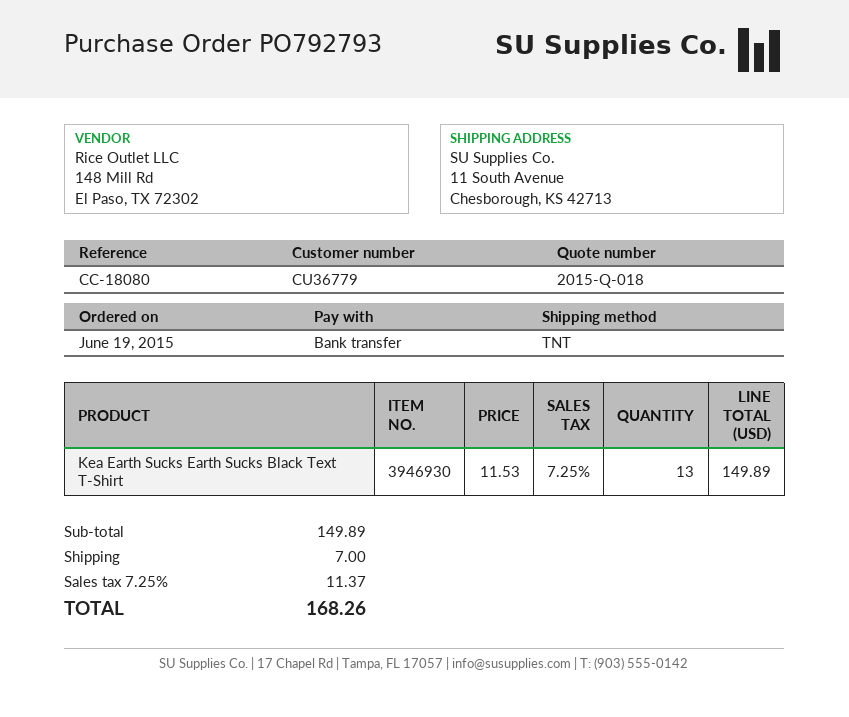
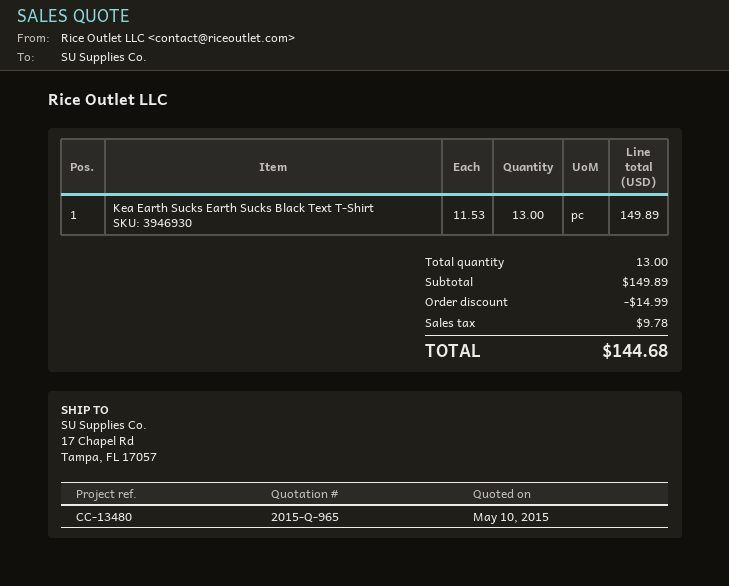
quote number: 2015-Q-018 -> 2015-Q-965
reference: CC-18080 -> CC-13480
ship to: 11 South Avenue, Chesborough, KS 42713 -> 17 Chapel Rd, Tampa, FL 17057
discount: none -> 14.99
shipping: 7.00 -> none
tax: 11.37 -> 9.78
total: 168.26 -> 144.68

